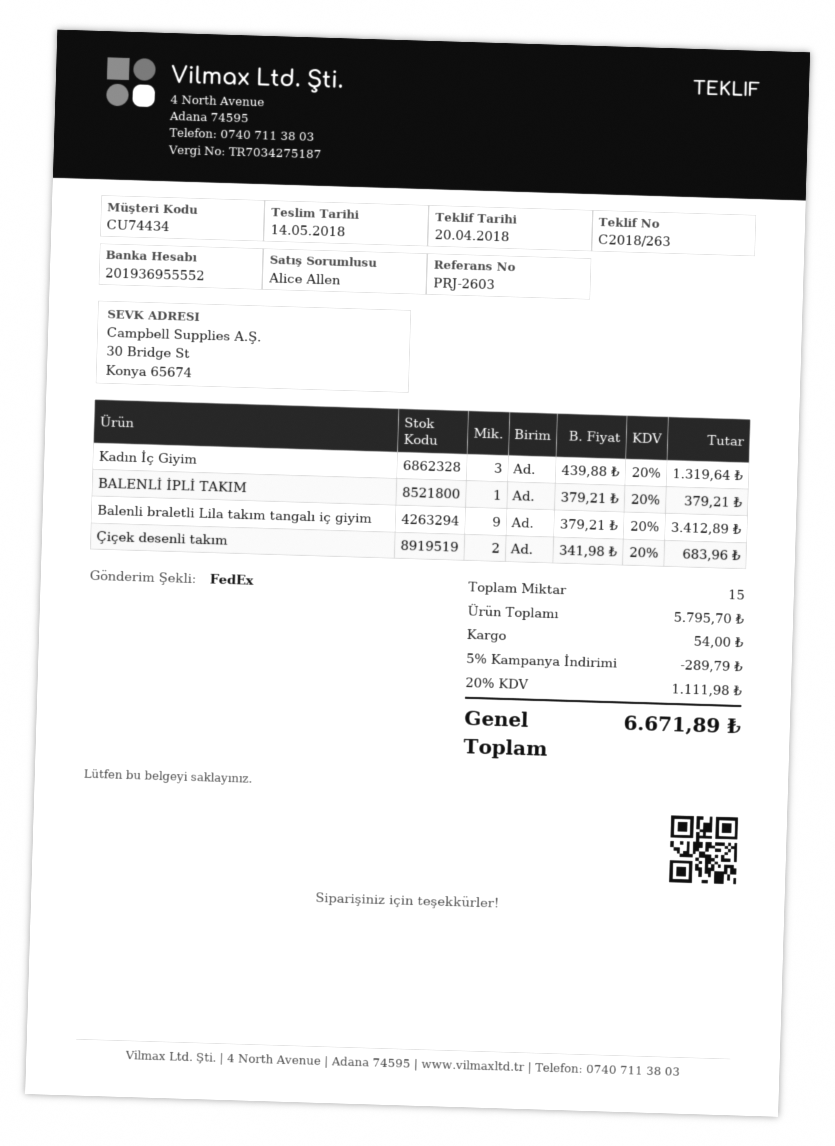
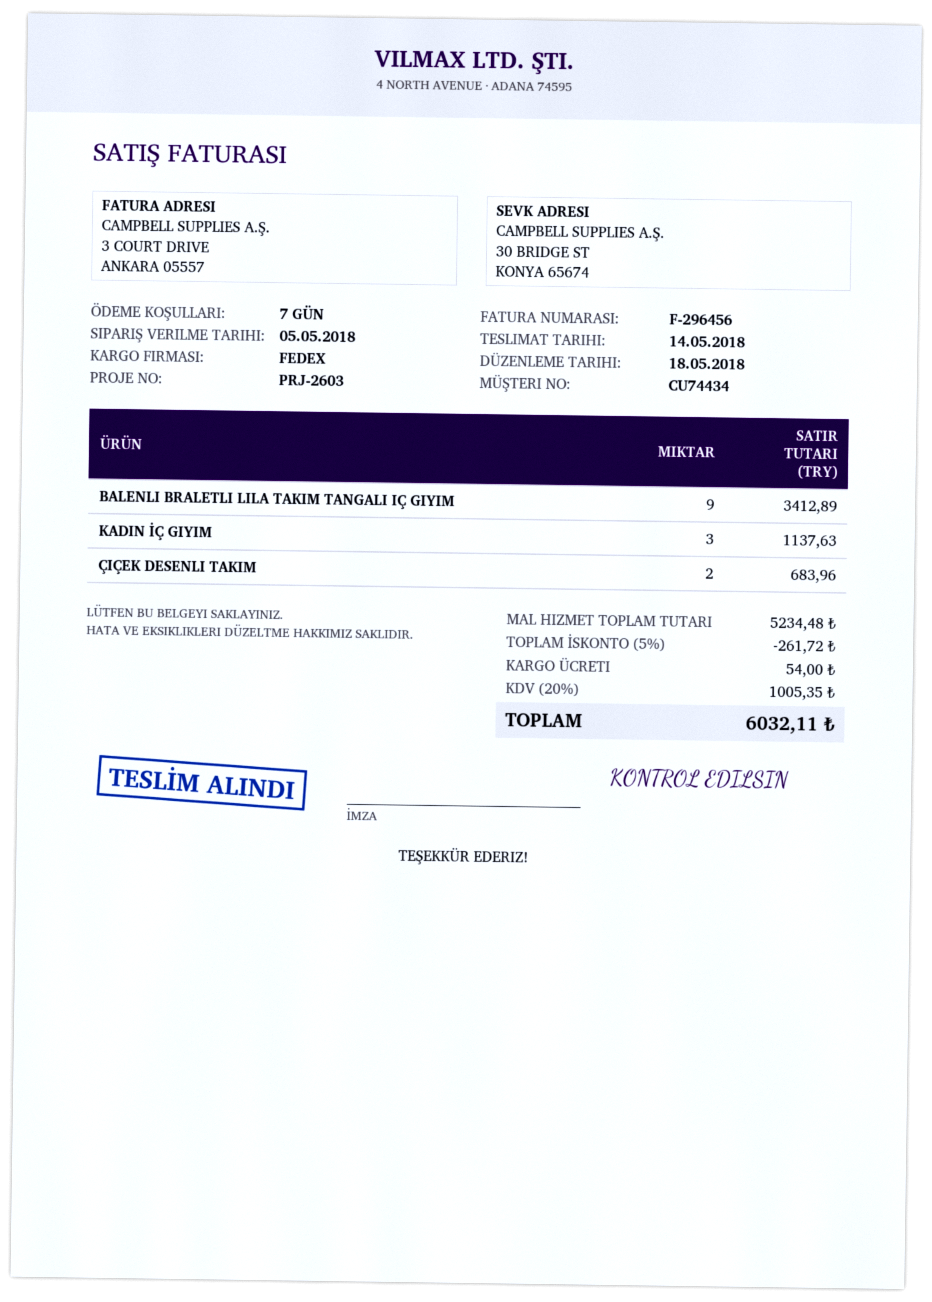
Kadın İç Giyim: 3 for 1319.64 -> 3 for 1137.63
BALENLİ İPLİ TAKIM: 1 for 379.21 -> none
subtotal: 5795.70 -> 5234.48
discount: 5% = 289.79 -> 5% = 261.72
tax: 20% = 1111.98 -> 20% = 1005.35
total: 6671.89 -> 6032.11

